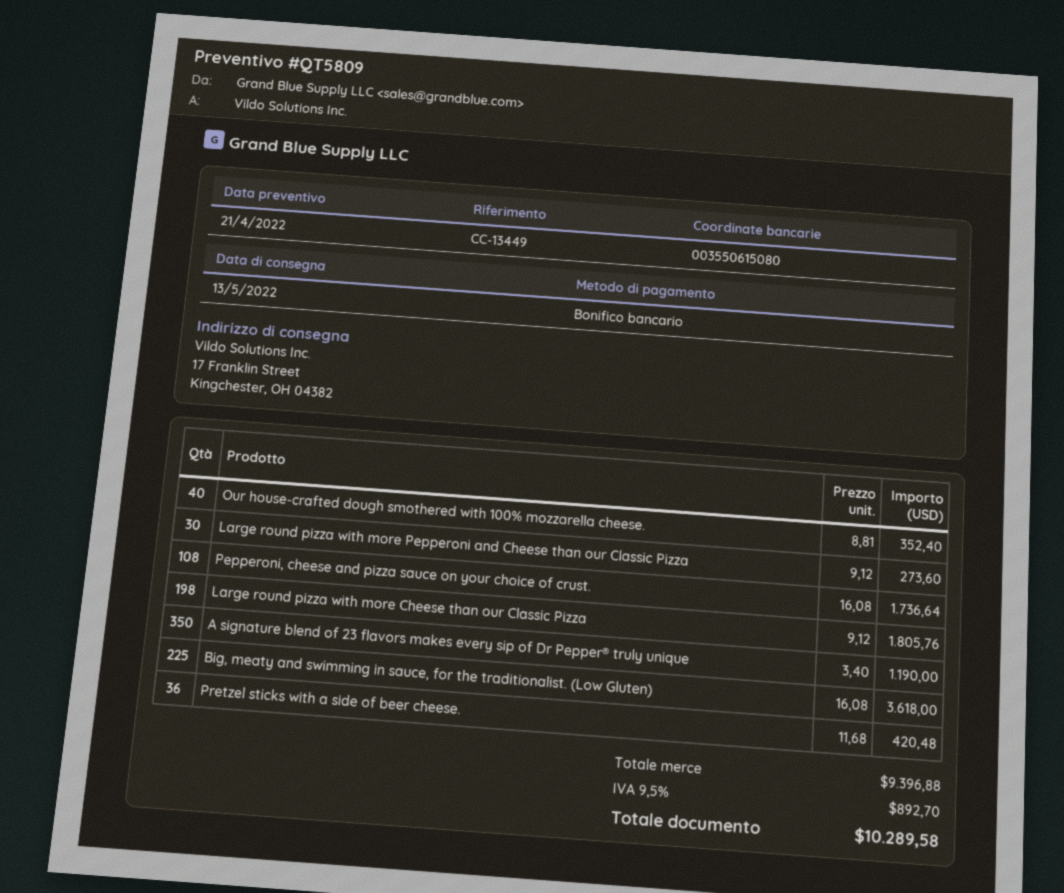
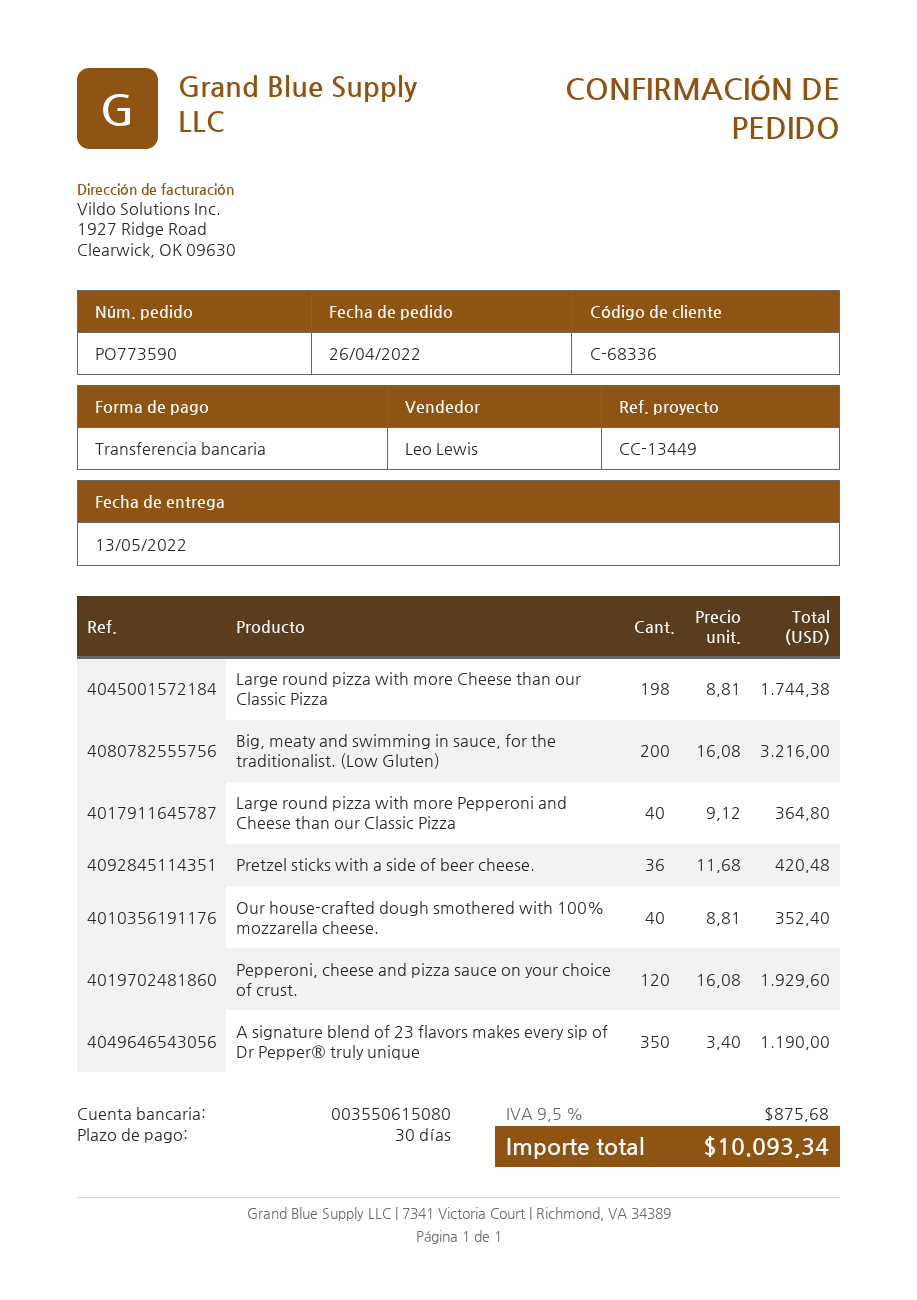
Large round pizza with more Pepperoni and Cheese than our Classic Pizza: 30 x 9.12 = 273.60 -> 40 x 9.12 = 364.80
Pepperoni, cheese and pizza sauce on your choice of crust.: 108 x 16.08 = 1736.64 -> 120 x 16.08 = 1929.60
Large round pizza with more Cheese than our Classic Pizza: 198 x 9.12 = 1805.76 -> 198 x 8.81 = 1744.38
Big, meaty and swimming in sauce, for the traditionalist. (Low Gluten): 225 x 16.08 = 3618.00 -> 200 x 16.08 = 3216.00
tax: 9.5% = 892.70 -> 9.5% = 875.68
total: 10289.58 -> 10093.34

